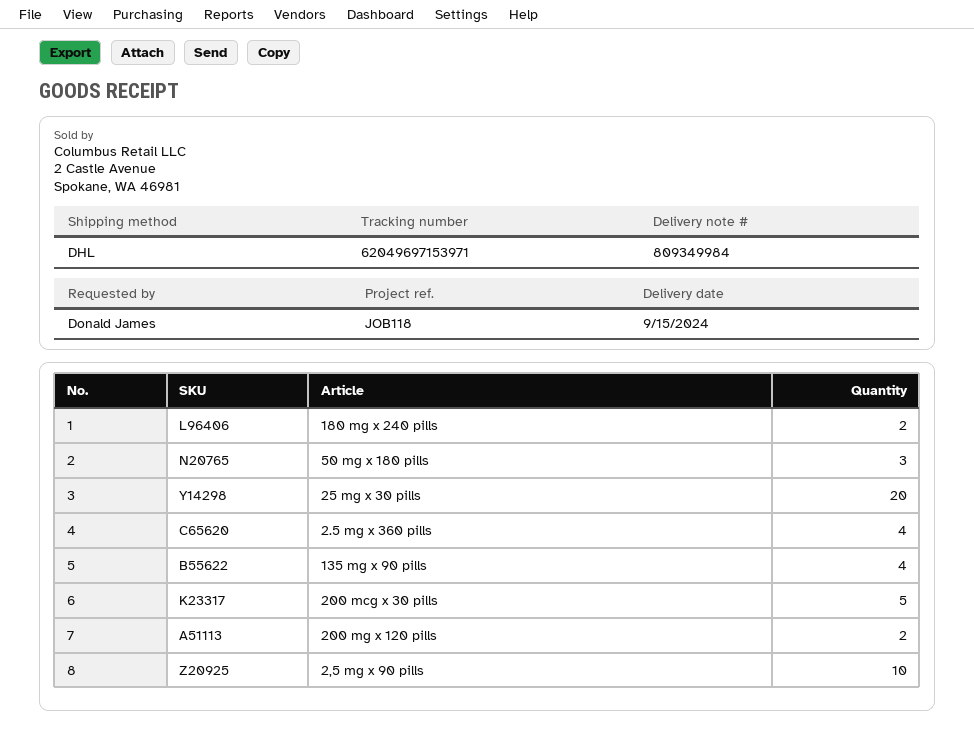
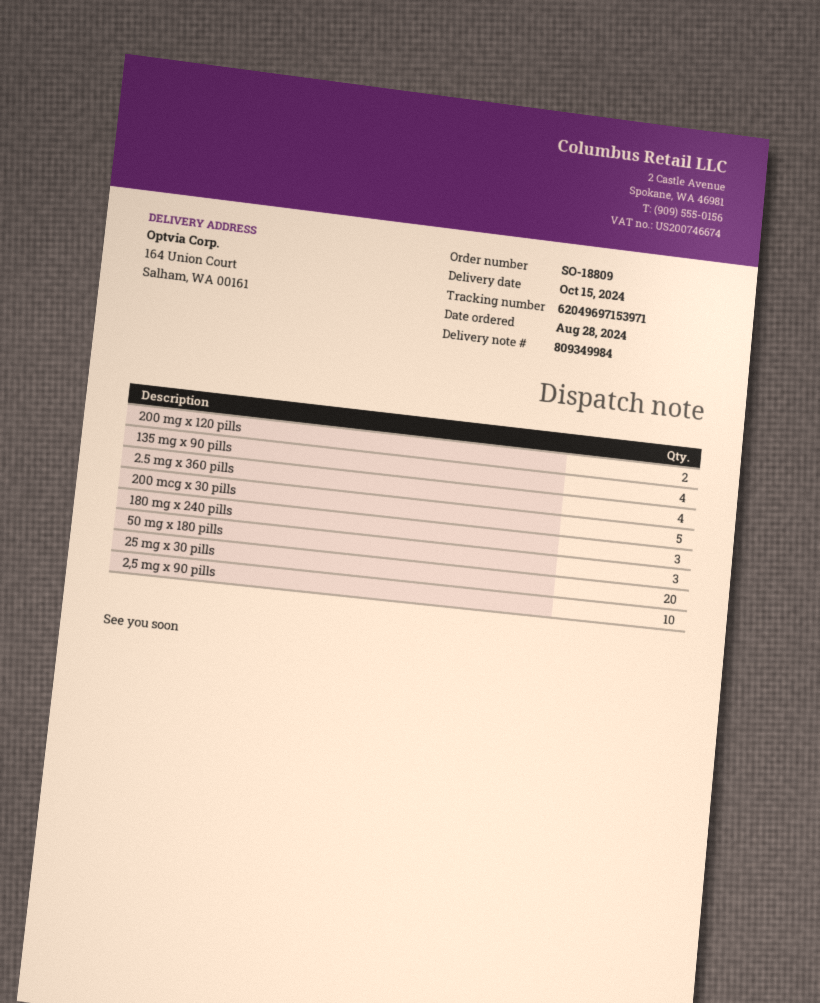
delivery date: 2024-09-15 -> 2024-10-15
180 mg x 240 pills: 2 -> 3

